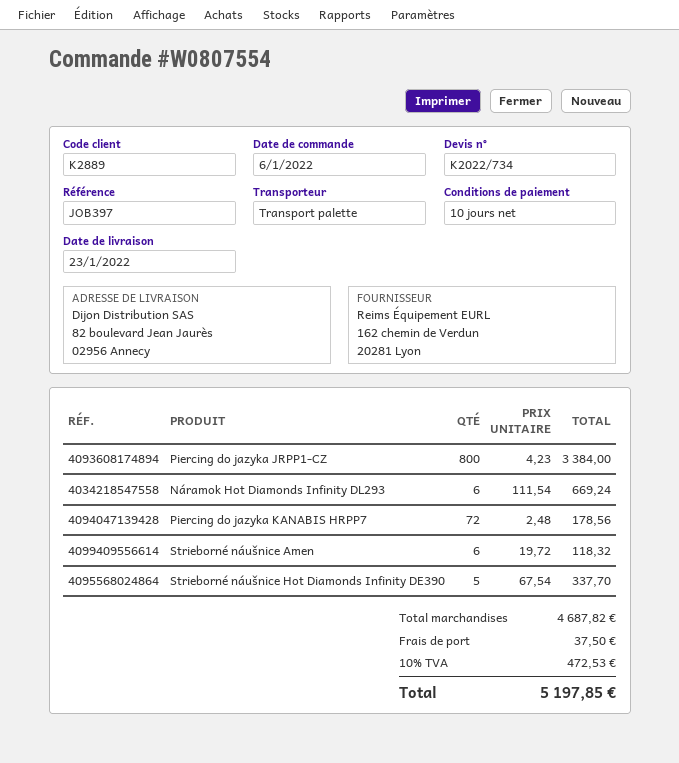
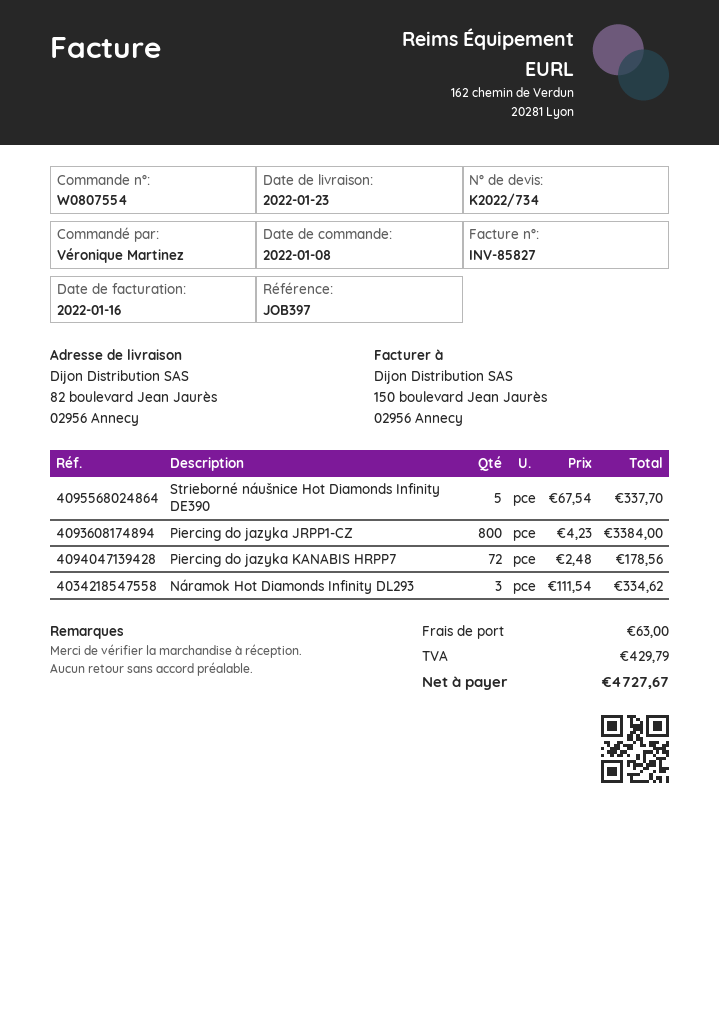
order date: 2022-01-06 -> 2022-01-08
Náramok Hot Diamonds Infinity DL293: 6 x 111.54 = 669.24 -> 3 x 111.54 = 334.62
Strieborné náušnice Amen: 6 x 19.72 = 118.32 -> none
shipping: 37.50 -> 63.00
tax: 472.53 -> 429.79
total: 5197.85 -> 4727.67

